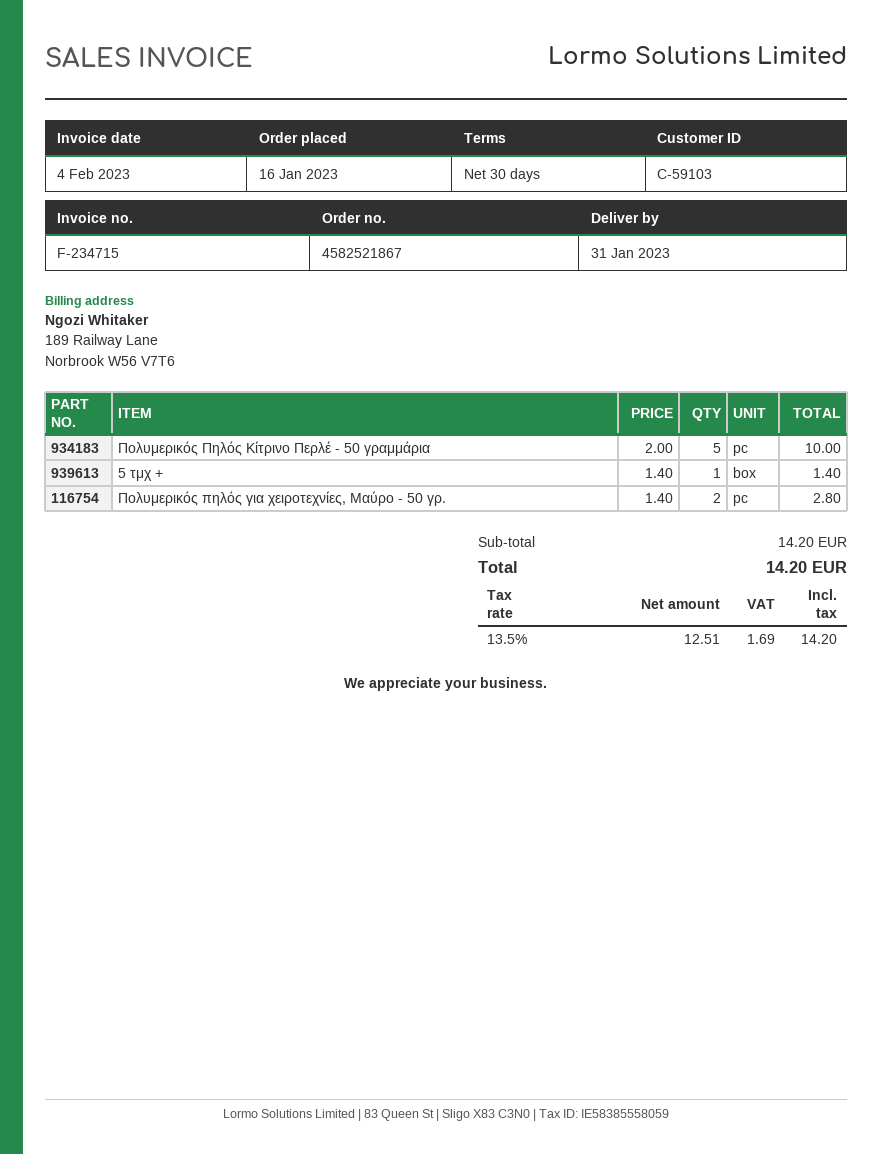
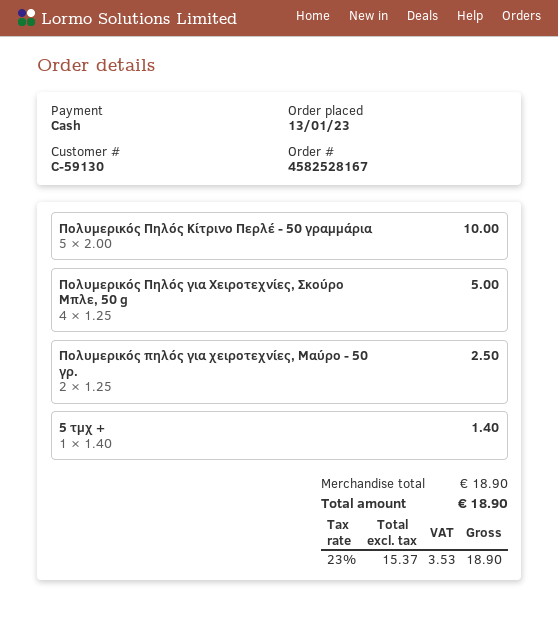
order number: 4582521867 -> 4582528167
order date: 2023-01-16 -> 2023-01-13
customer number: C-59103 -> C-59130
Πολυμερικός πηλός για χειροτεχνίες, Μαύρο - 50 γρ.: 2 x 1.40 = 2.80 -> 2 x 1.25 = 2.50
Πολυμερικός Πηλός για Χειροτεχνίες, Σκούρο Μπλε, 50 g: none -> 4 x 1.25 = 5.00
subtotal: 14.20 -> 18.90
net: 12.51 -> 15.37
tax: 13.5% = 1.69 -> 23% = 3.53
total: 14.20 -> 18.90

